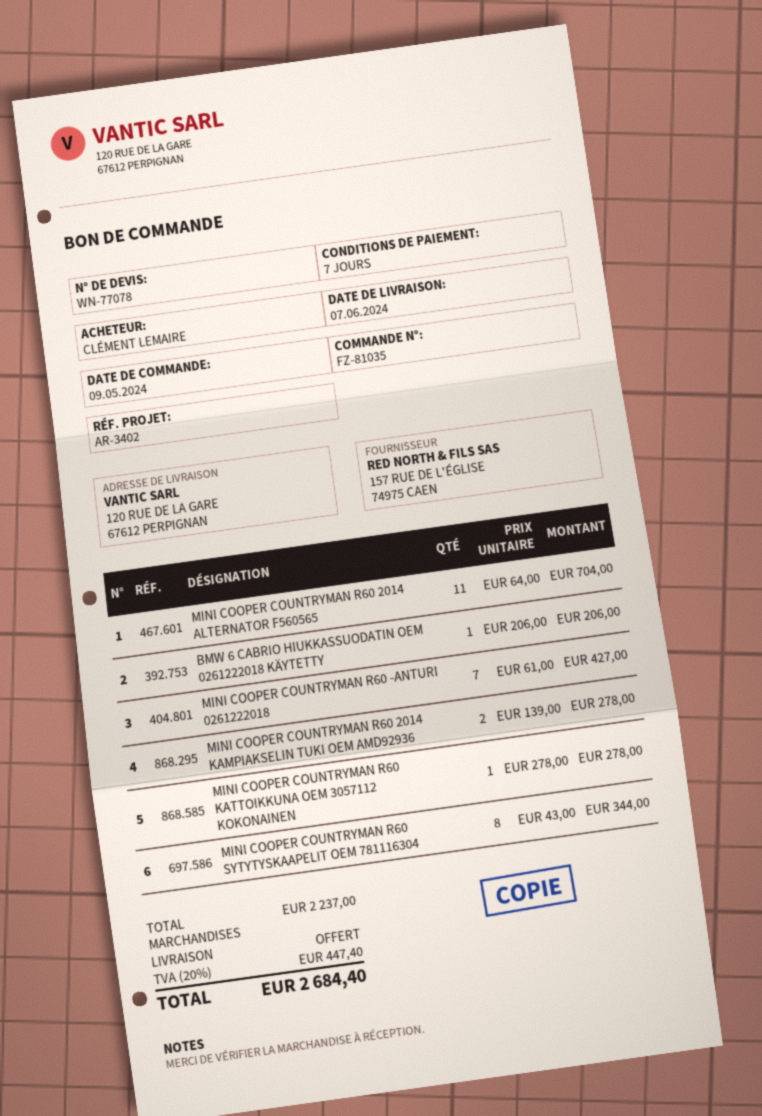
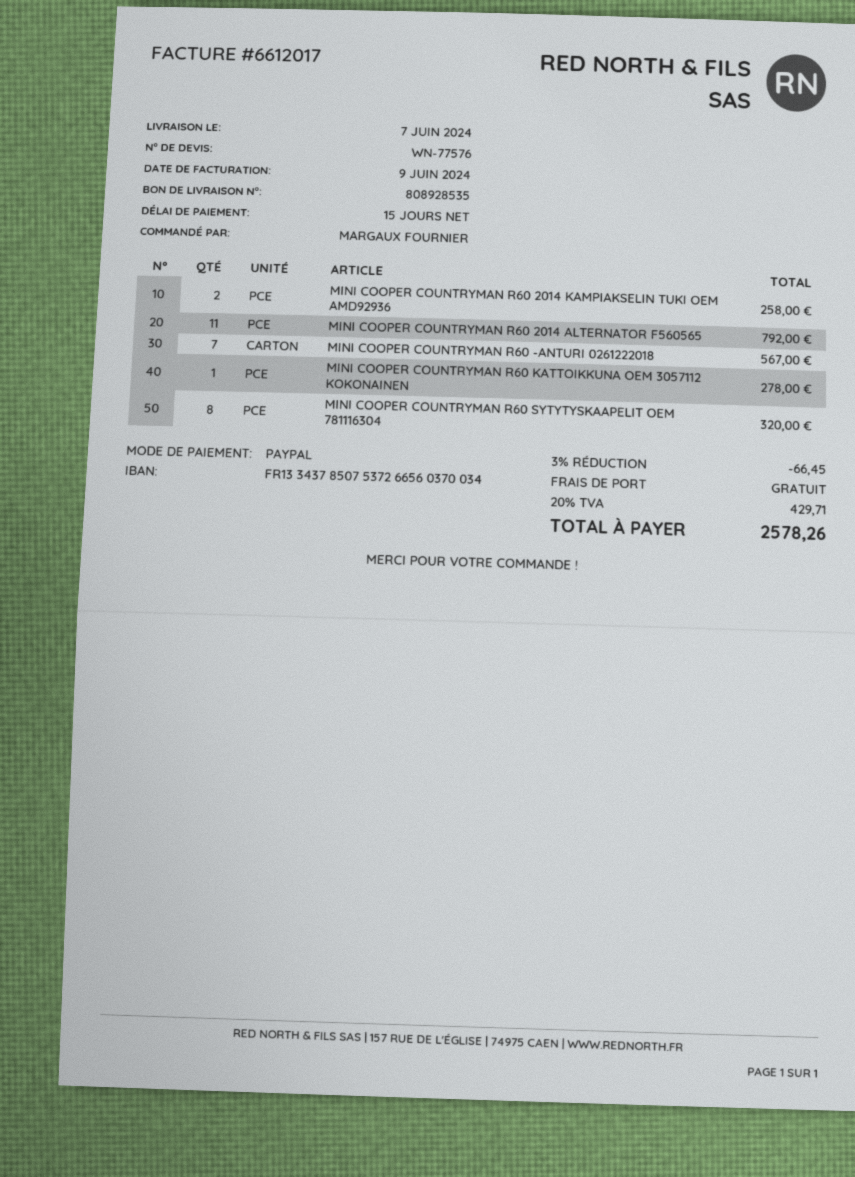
quote number: WN-77078 -> WN-77576
payment terms: 7 days -> 15 days
ordered by: CLÉMENT LEMAIRE -> MARGAUX FOURNIER
MINI COOPER COUNTRYMAN R60 2014 ALTERNATOR F560565: 11 for 704.00 -> 11 for 792.00
BMW 6 CABRIO HIUKKASSUODATIN OEM 0261222018 KÄYTETTY: 1 for 206.00 -> none
MINI COOPER COUNTRYMAN R60 -ANTURI 0261222018: 7 for 427.00 -> 7 for 567.00
MINI COOPER COUNTRYMAN R60 2014 KAMPIAKSELIN TUKI OEM AMD92936: 2 for 278.00 -> 2 for 258.00
MINI COOPER COUNTRYMAN R60 SYTYTYSKAAPELIT OEM 781116304: 8 for 344.00 -> 8 for 320.00
discount: none -> 3% = 66.45
tax: 20% = 447.40 -> 20% = 429.71
total: 2684.40 -> 2578.26

